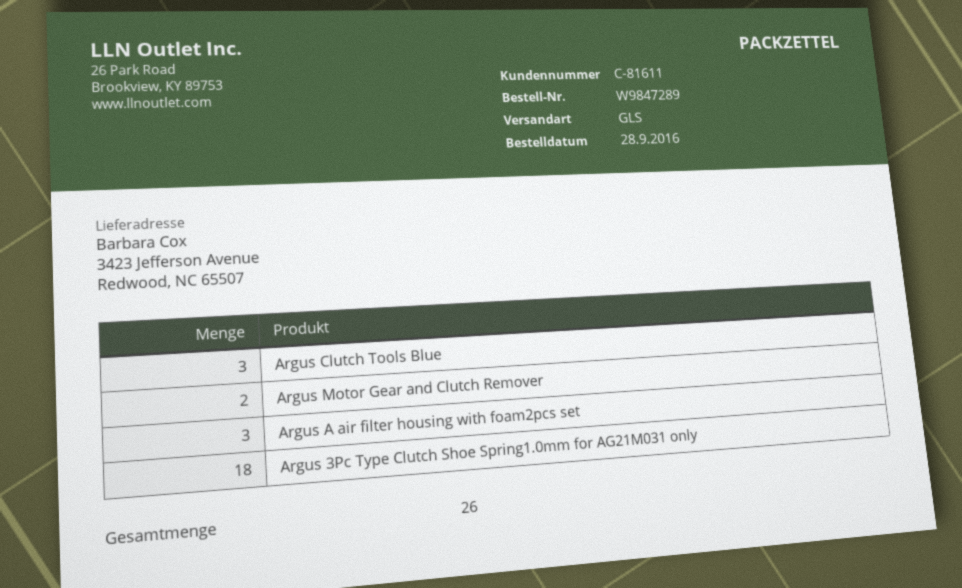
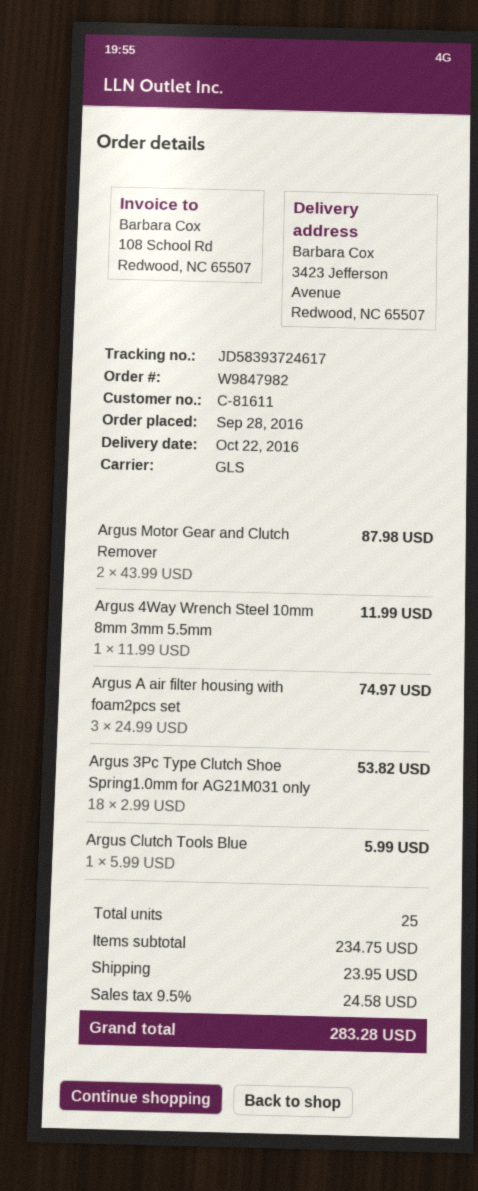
order number: W9847289 -> W9847982
Argus Clutch Tools Blue: 3 -> 1
Argus 4Way Wrench Steel 10mm 8mm 3mm 5.5mm: none -> 1
total quantity: 26 -> 25

